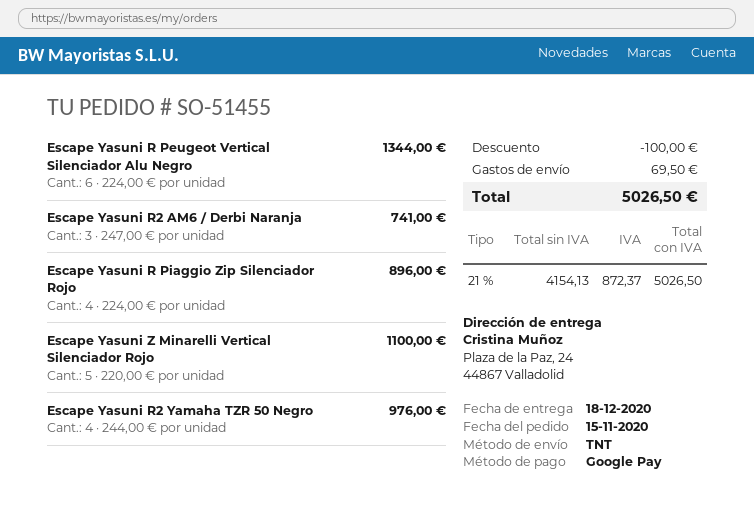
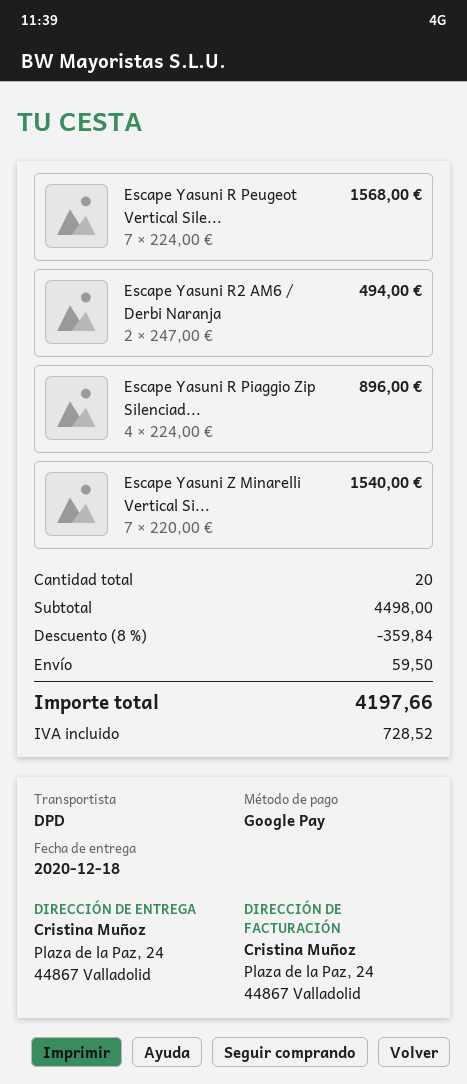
shipping method: TNT -> DPD
Escape Yasuni R Peugeot Vertical Silenciador Alu Negro: 6 x 224.00 = 1344.00 -> 7 x 224.00 = 1568.00
Escape Yasuni R2 AM6 / Derbi Naranja: 3 x 247.00 = 741.00 -> 2 x 247.00 = 494.00
Escape Yasuni Z Minarelli Vertical Silenciador Rojo: 5 x 220.00 = 1100.00 -> 7 x 220.00 = 1540.00
Escape Yasuni R2 Yamaha TZR 50 Negro: 4 x 244.00 = 976.00 -> none
discount: 100.00 -> 359.84
shipping: 69.50 -> 59.50
tax: 872.37 -> 728.52
total: 5026.50 -> 4197.66

